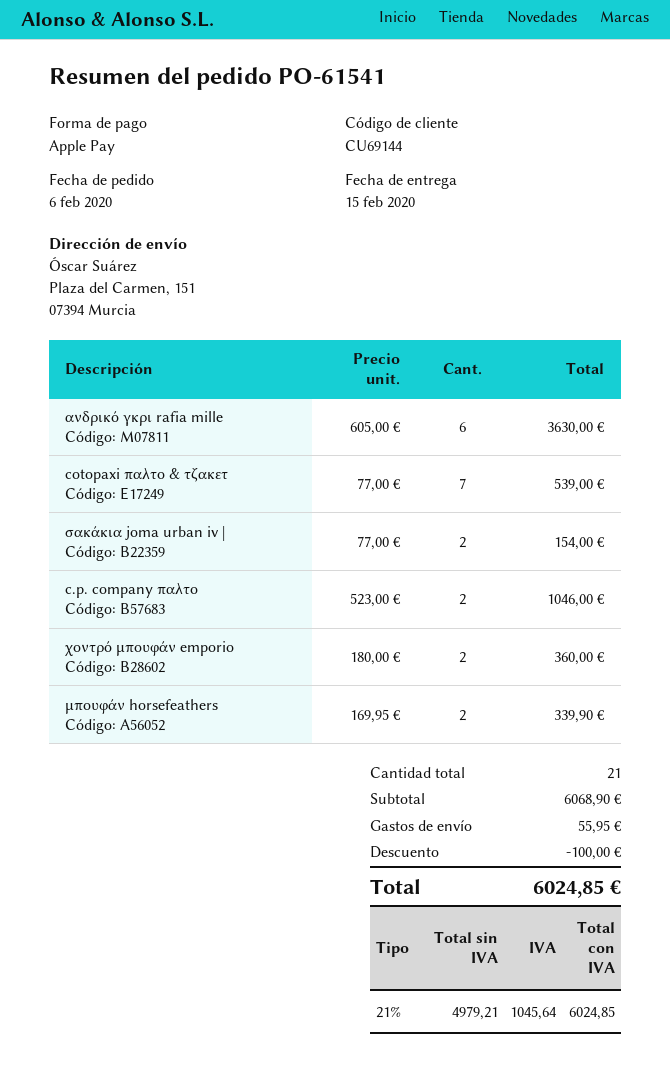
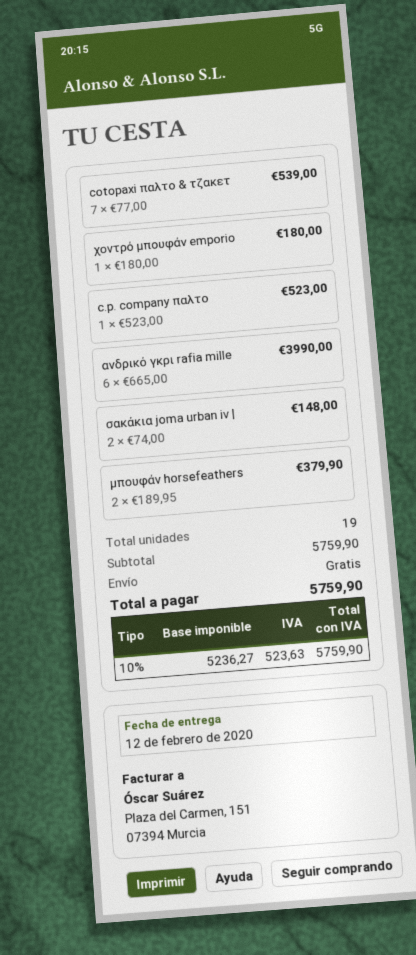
delivery date: 2020-02-15 -> 2020-02-12
ανδρικό γκρι rafia mille: 6 x 605.00 = 3630.00 -> 6 x 665.00 = 3990.00
σακάκια joma urban iv |: 2 x 77.00 = 154.00 -> 2 x 74.00 = 148.00
c.p. company παλτο: 2 x 523.00 = 1046.00 -> 1 x 523.00 = 523.00
χοντρό μπουφάν emporio: 2 x 180.00 = 360.00 -> 1 x 180.00 = 180.00
μπουφάν horsefeathers: 2 x 169.95 = 339.90 -> 2 x 189.95 = 379.90
total quantity: 21 -> 19
subtotal: 6068.90 -> 5759.90
discount: 100.00 -> none
shipping: 55.95 -> 0.00
net: 4979.21 -> 5236.27
tax: 21% = 1045.64 -> 10% = 523.63
total: 6024.85 -> 5759.90

